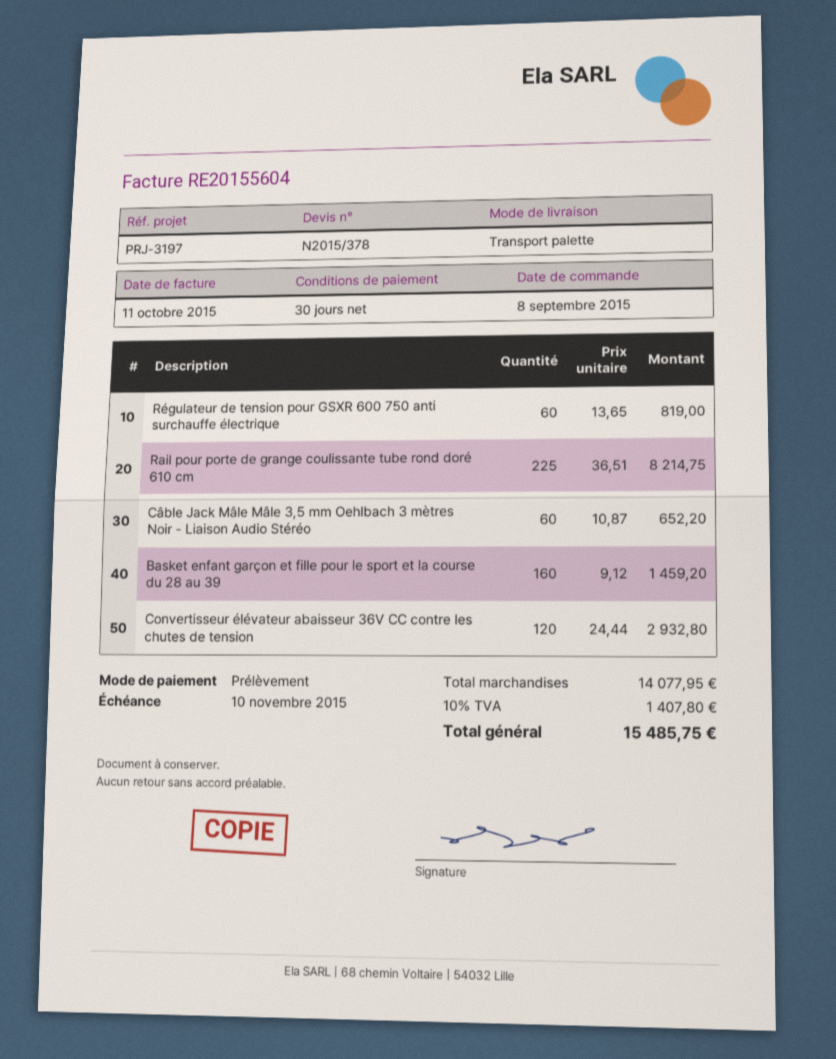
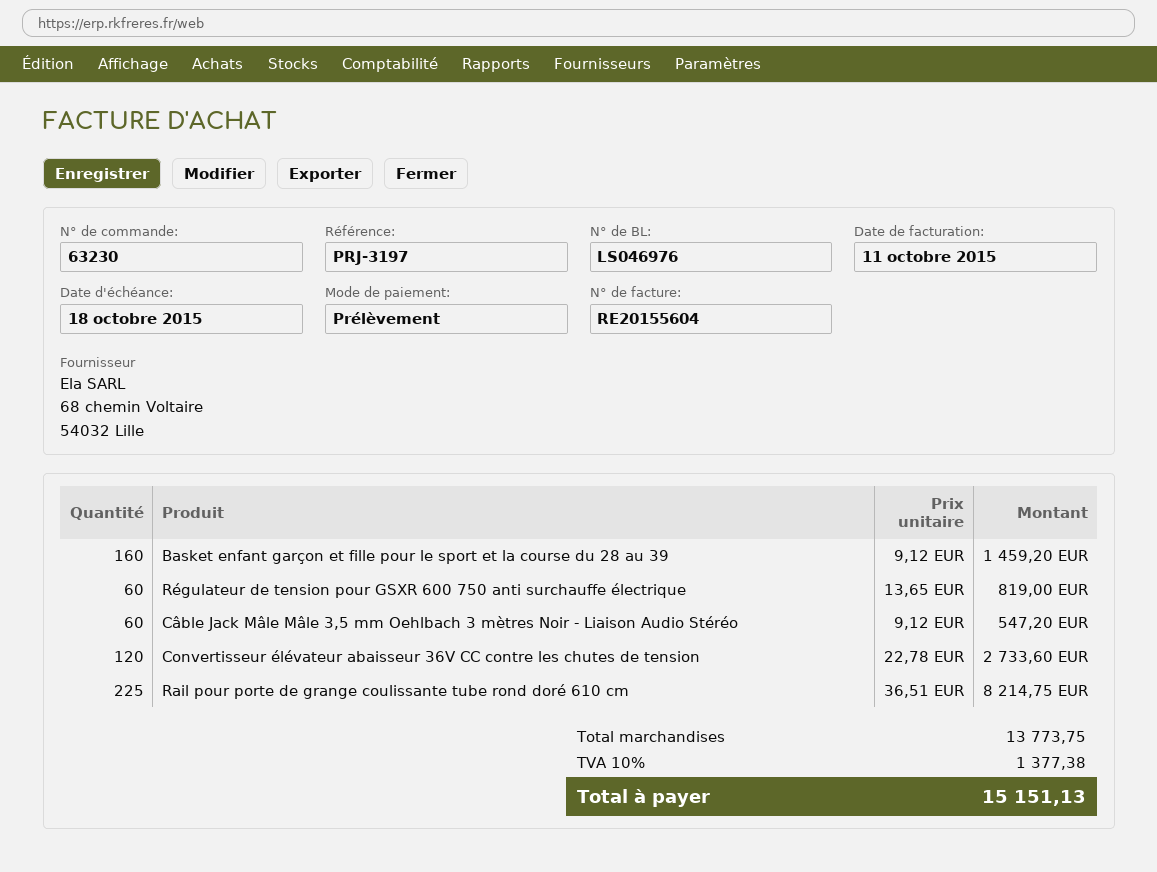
due date: 2015-11-10 -> 2015-10-18
Câble Jack Mâle Mâle 3,5 mm Oehlbach 3 mètres Noir - Liaison Audio Stéréo: 60 x 10.87 = 652.20 -> 60 x 9.12 = 547.20
Convertisseur élévateur abaisseur 36V CC contre les chutes de tension: 120 x 24.44 = 2932.80 -> 120 x 22.78 = 2733.60
subtotal: 14077.95 -> 13773.75
tax: 10% = 1407.80 -> 10% = 1377.38
total: 15485.75 -> 15151.13

